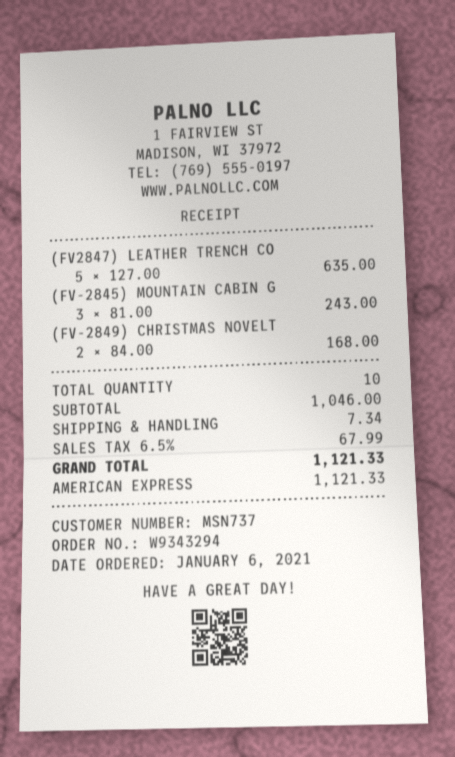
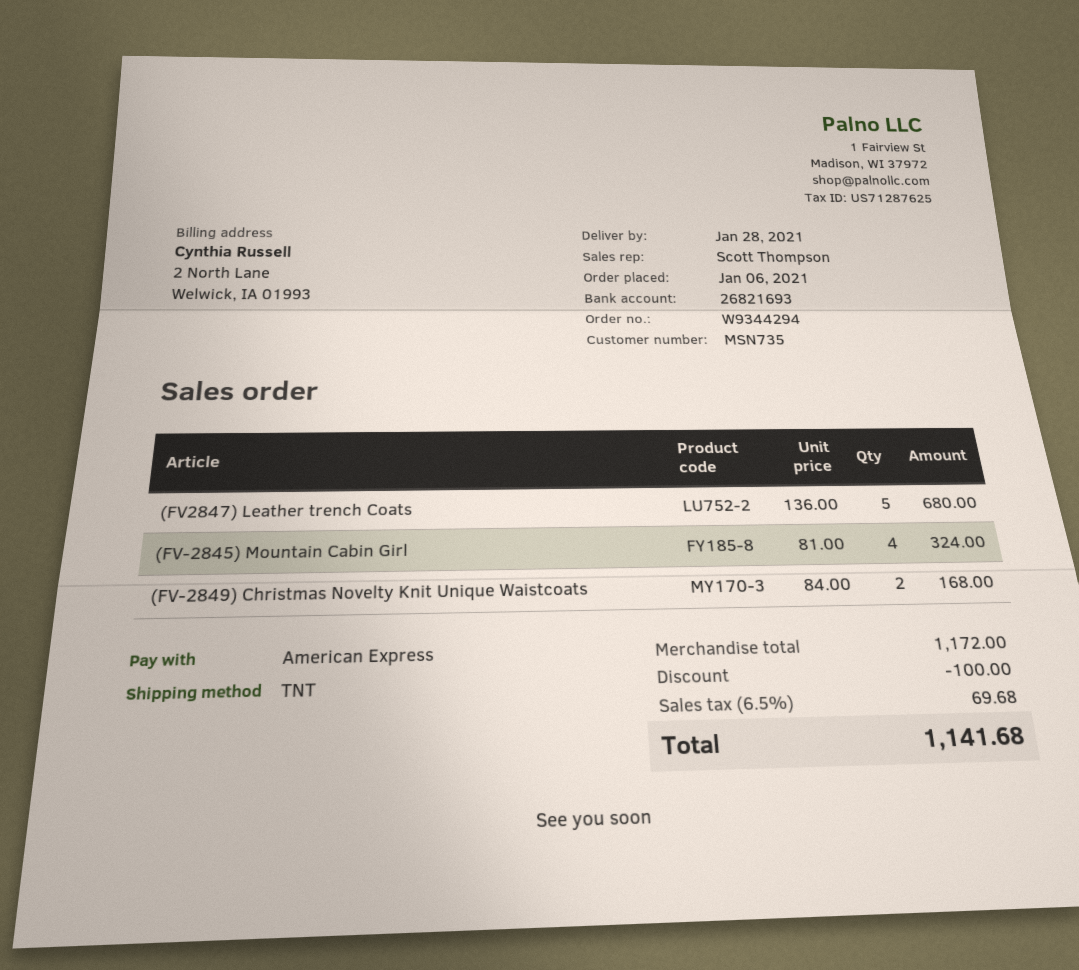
order number: W9343294 -> W9344294
customer number: MSN737 -> MSN735
(FV2847) LEATHER TRENCH CO: 5 x 127.00 = 635.00 -> 5 x 136.00 = 680.00
(FV-2845) MOUNTAIN CABIN G: 3 x 81.00 = 243.00 -> 4 x 81.00 = 324.00
subtotal: 1046.00 -> 1172.00
discount: none -> 100.00
shipping: 7.34 -> none
tax: 6.5% = 67.99 -> 6.5% = 69.68
total: 1121.33 -> 1141.68

